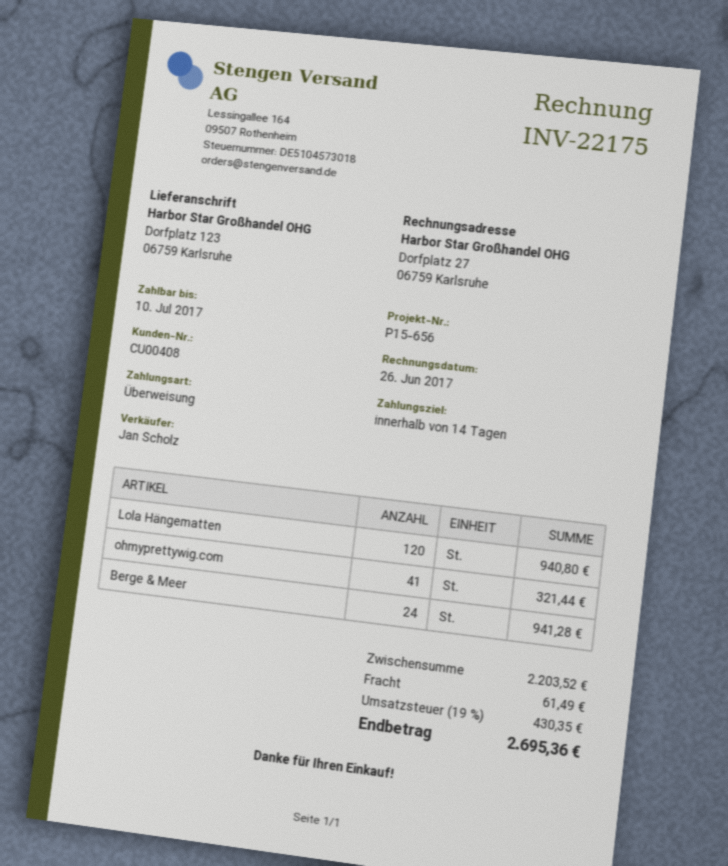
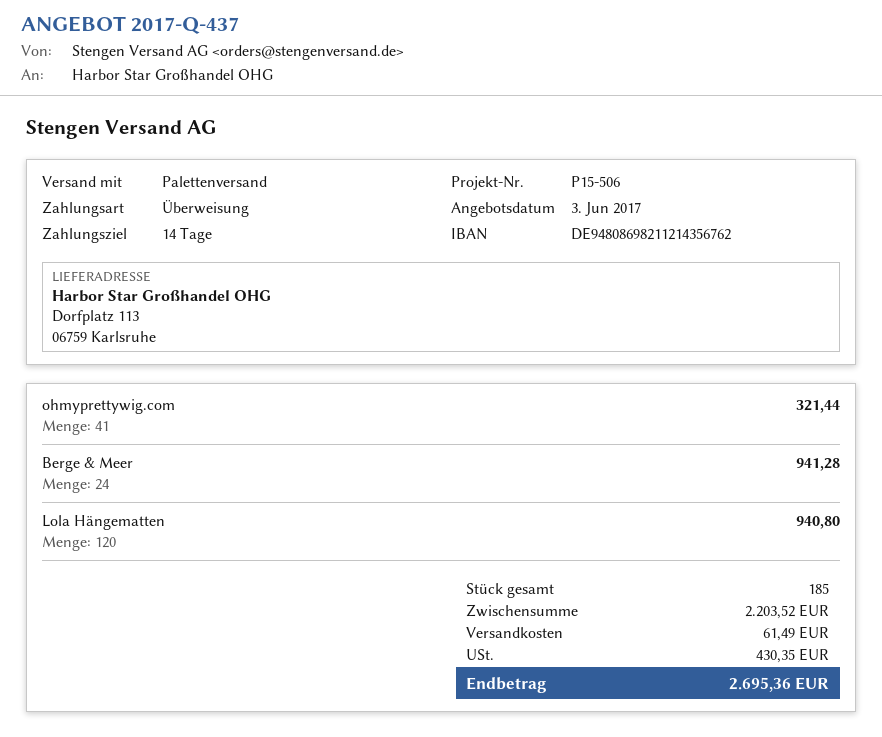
reference: P15-656 -> P15-506
ship to: Dorfplatz 123, 06759 Karlsruhe -> Dorfplatz 113, 06759 Karlsruhe

